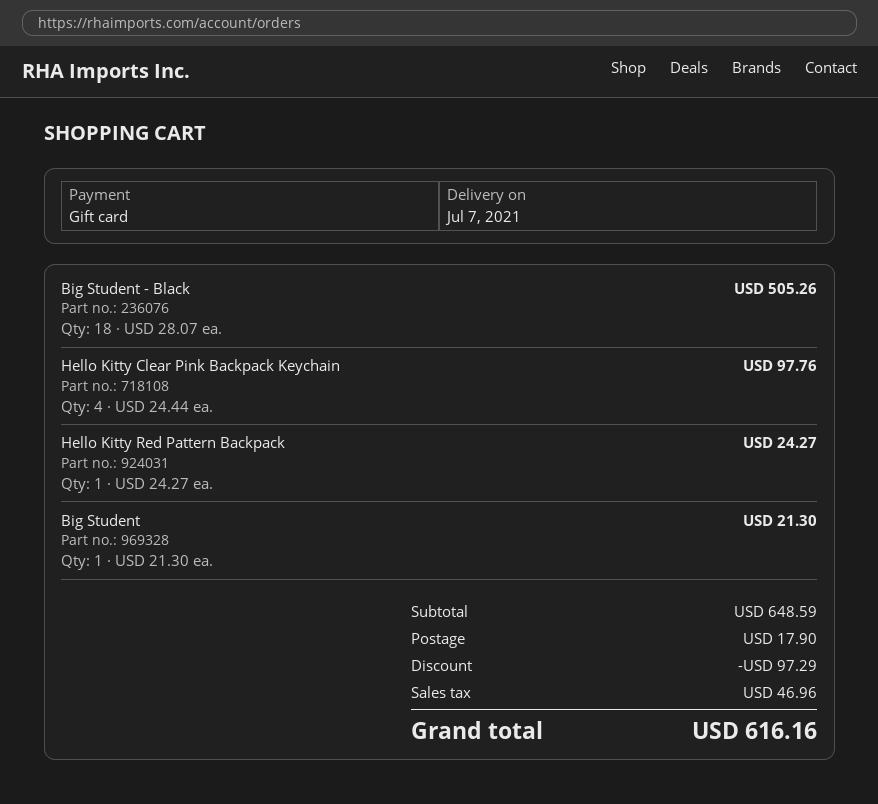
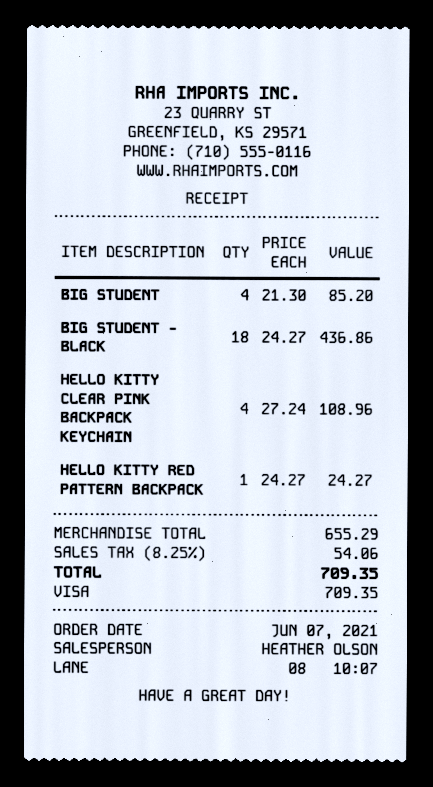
payment method: gift card -> Visa
Big Student - Black: 18 x 28.07 = 505.26 -> 18 x 24.27 = 436.86
Hello Kitty Clear Pink Backpack Keychain: 4 x 24.44 = 97.76 -> 4 x 27.24 = 108.96
Big Student: 1 x 21.30 = 21.30 -> 4 x 21.30 = 85.20
subtotal: 648.59 -> 655.29
discount: 97.29 -> none
shipping: 17.90 -> none
tax: 46.96 -> 54.06
total: 616.16 -> 709.35

